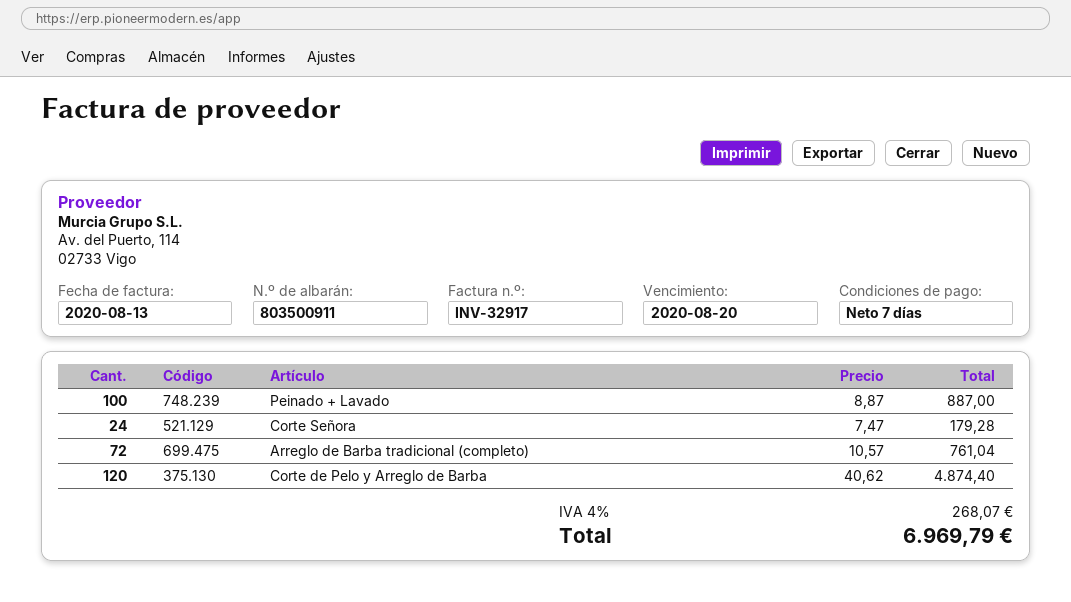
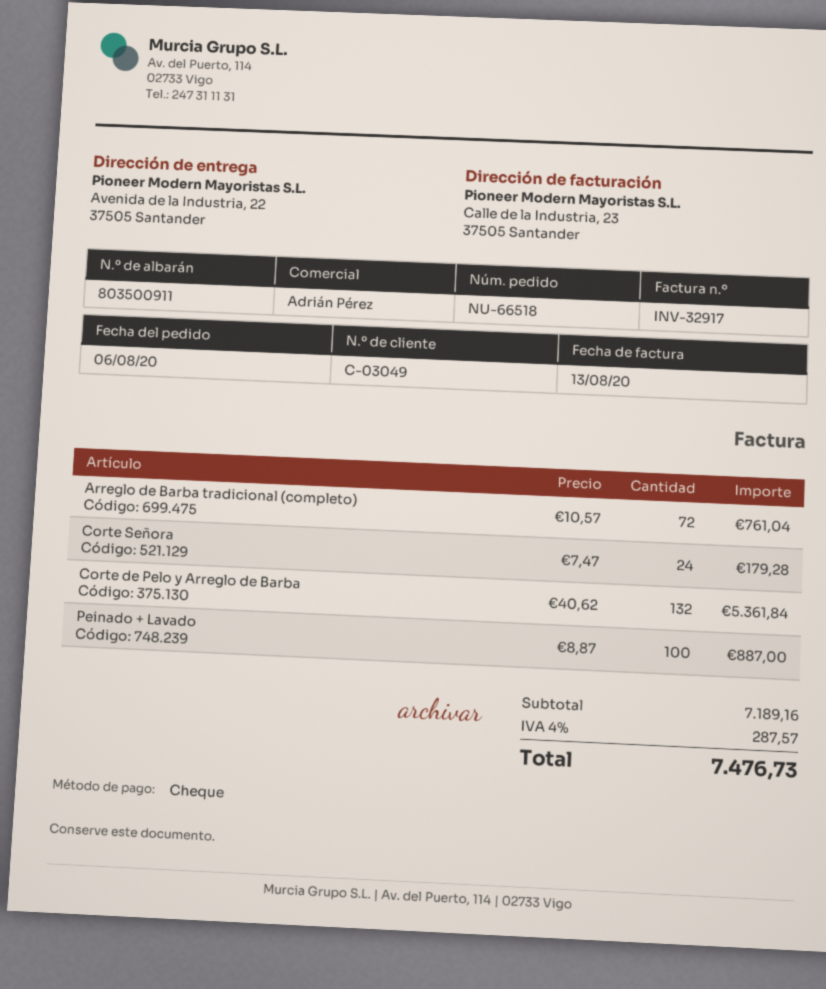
Corte de Pelo y Arreglo de Barba: 120 x 40.62 = 4874.40 -> 132 x 40.62 = 5361.84
tax: 4% = 268.07 -> 4% = 287.57
total: 6969.79 -> 7476.73

